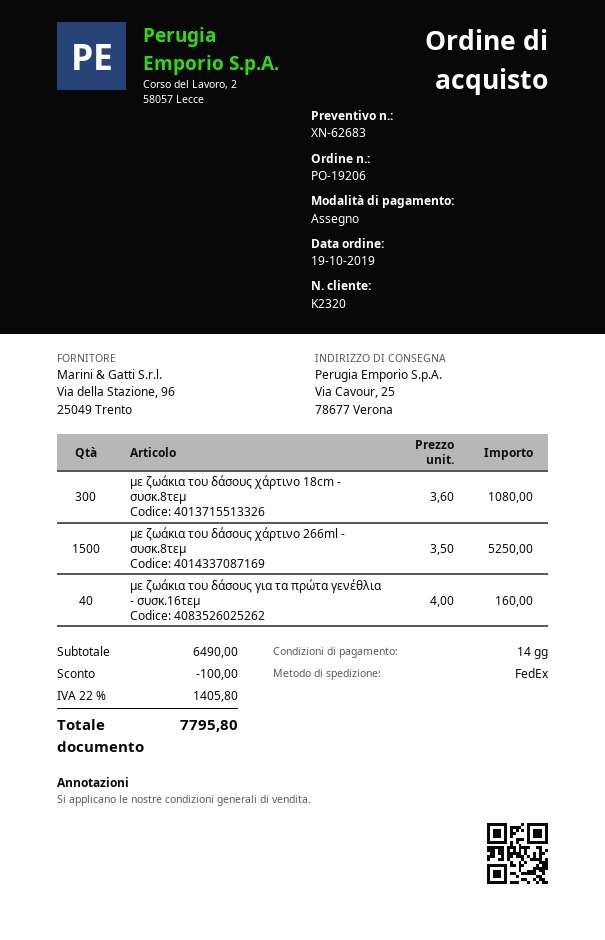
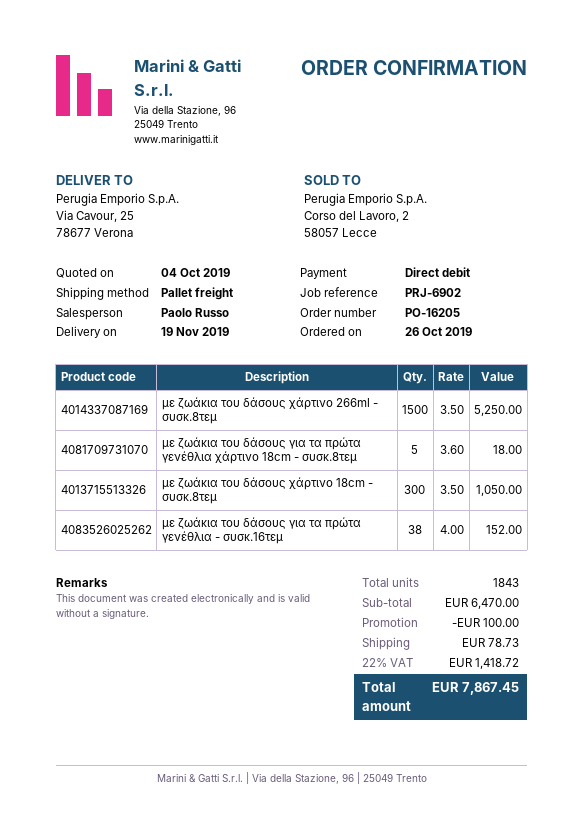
order number: PO-19206 -> PO-16205
order date: 2019-10-19 -> 2019-10-26
payment method: cheque -> direct debit
shipping method: FedEx -> pallet freight
με ζωάκια του δάσους χάρτινο 18cm - συσκ.8τεμ: 300 x 3.60 = 1080.00 -> 300 x 3.50 = 1050.00
με ζωάκια του δάσους για τα πρώτα γενέθλια - συσκ.16τεμ: 40 x 4.00 = 160.00 -> 38 x 4.00 = 152.00
με ζωάκια του δάσους για τα πρώτα γενέθλια χάρτινο 18cm - συσκ.8τεμ: none -> 5 x 3.60 = 18.00
subtotal: 6490.00 -> 6470.00
shipping: none -> 78.73
tax: 22% = 1405.80 -> 22% = 1418.72
total: 7795.80 -> 7867.45

